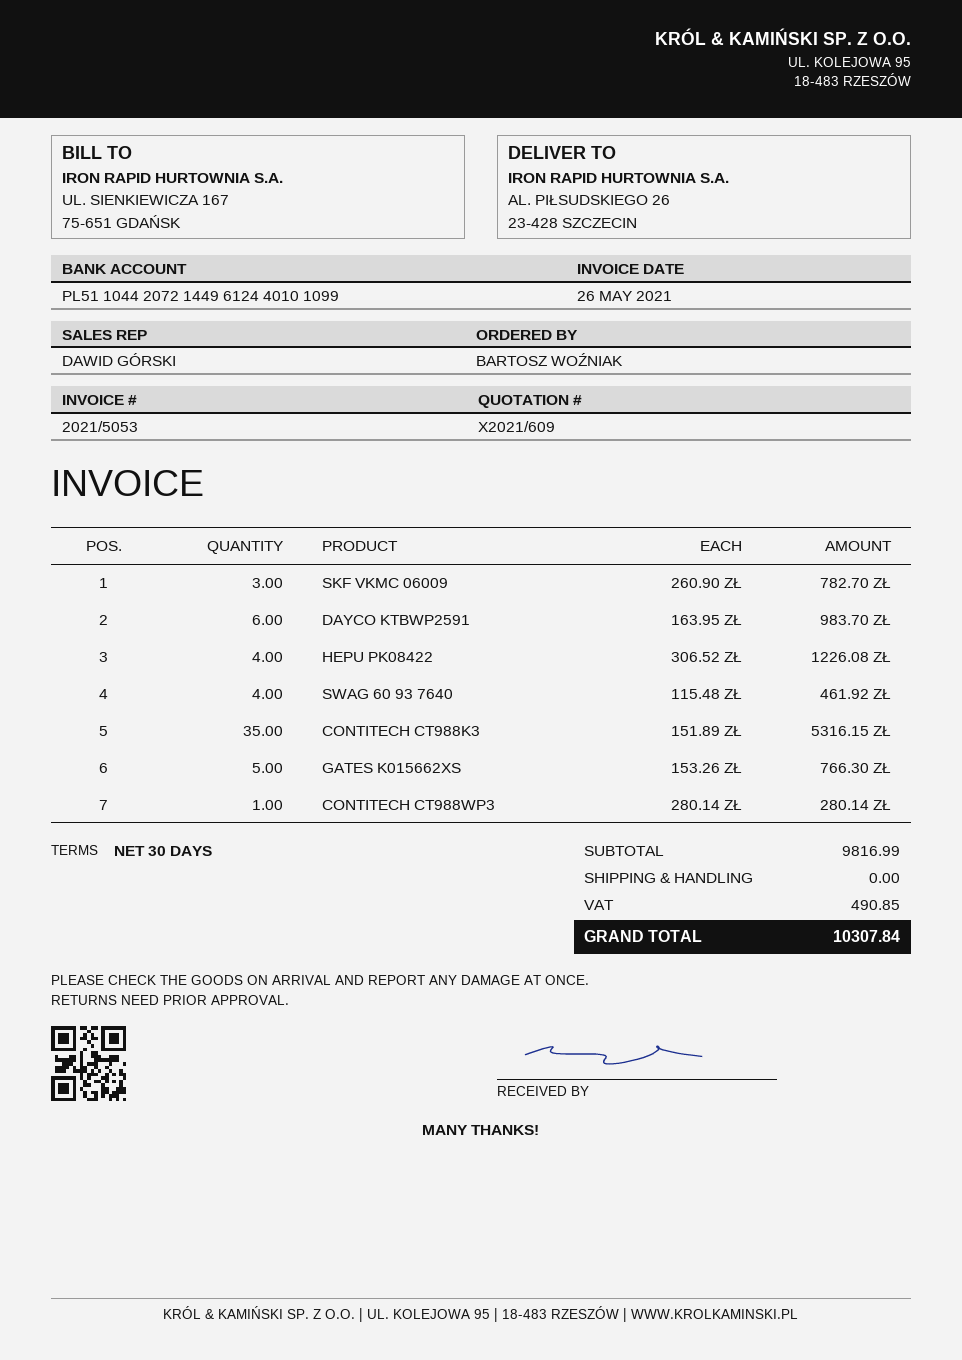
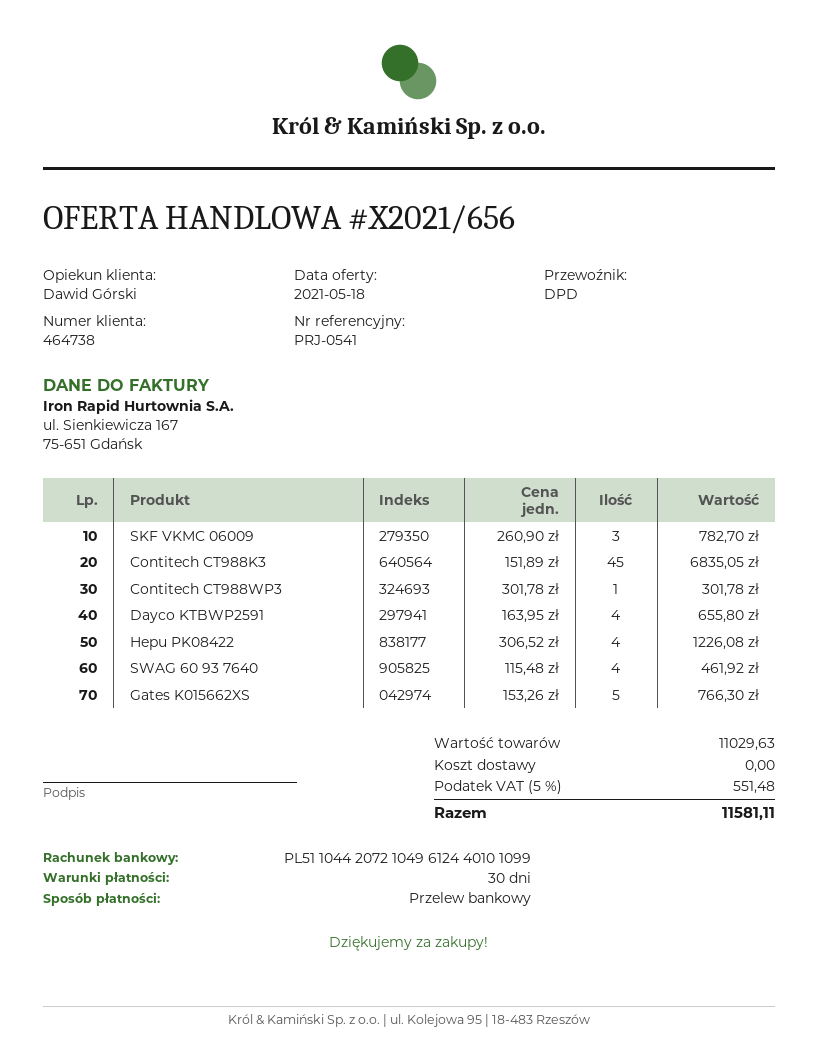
quote number: X2021/609 -> X2021/656
bank account: PL51104420721449612440101099 -> PL51104420721049612440101099
DAYCO KTBWP2591: 6 x 163.95 = 983.70 -> 4 x 163.95 = 655.80
CONTITECH CT988K3: 35 x 151.89 = 5316.15 -> 45 x 151.89 = 6835.05
CONTITECH CT988WP3: 1 x 280.14 = 280.14 -> 1 x 301.78 = 301.78
subtotal: 9816.99 -> 11029.63
tax: 490.85 -> 551.48
total: 10307.84 -> 11581.11

